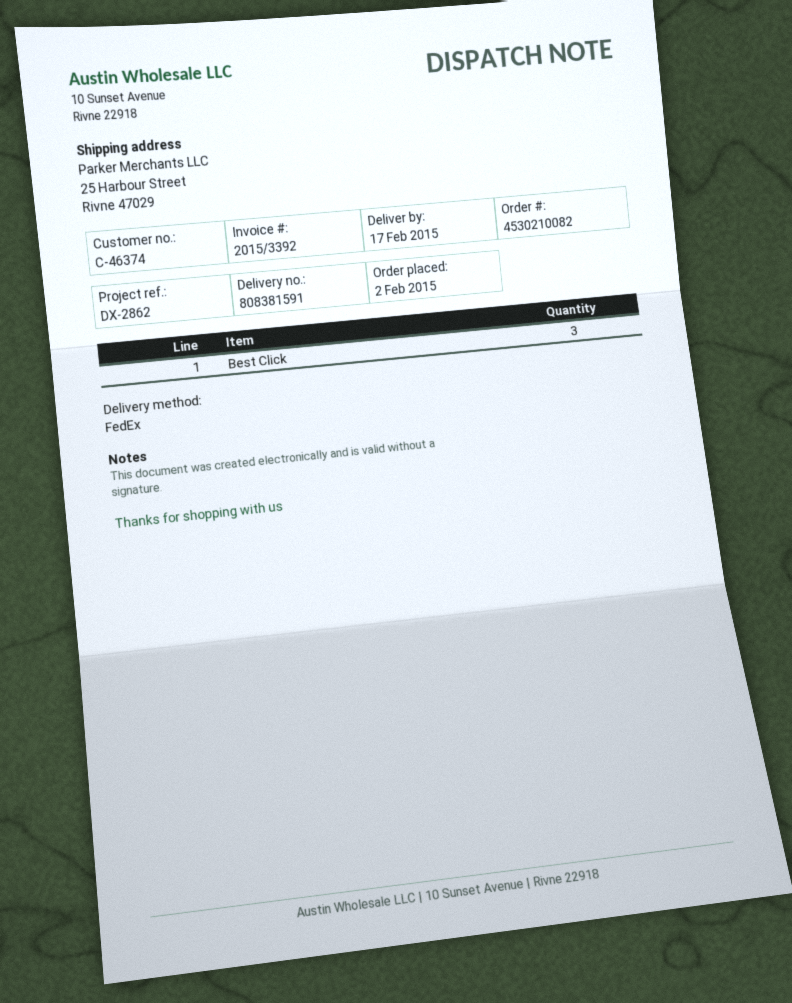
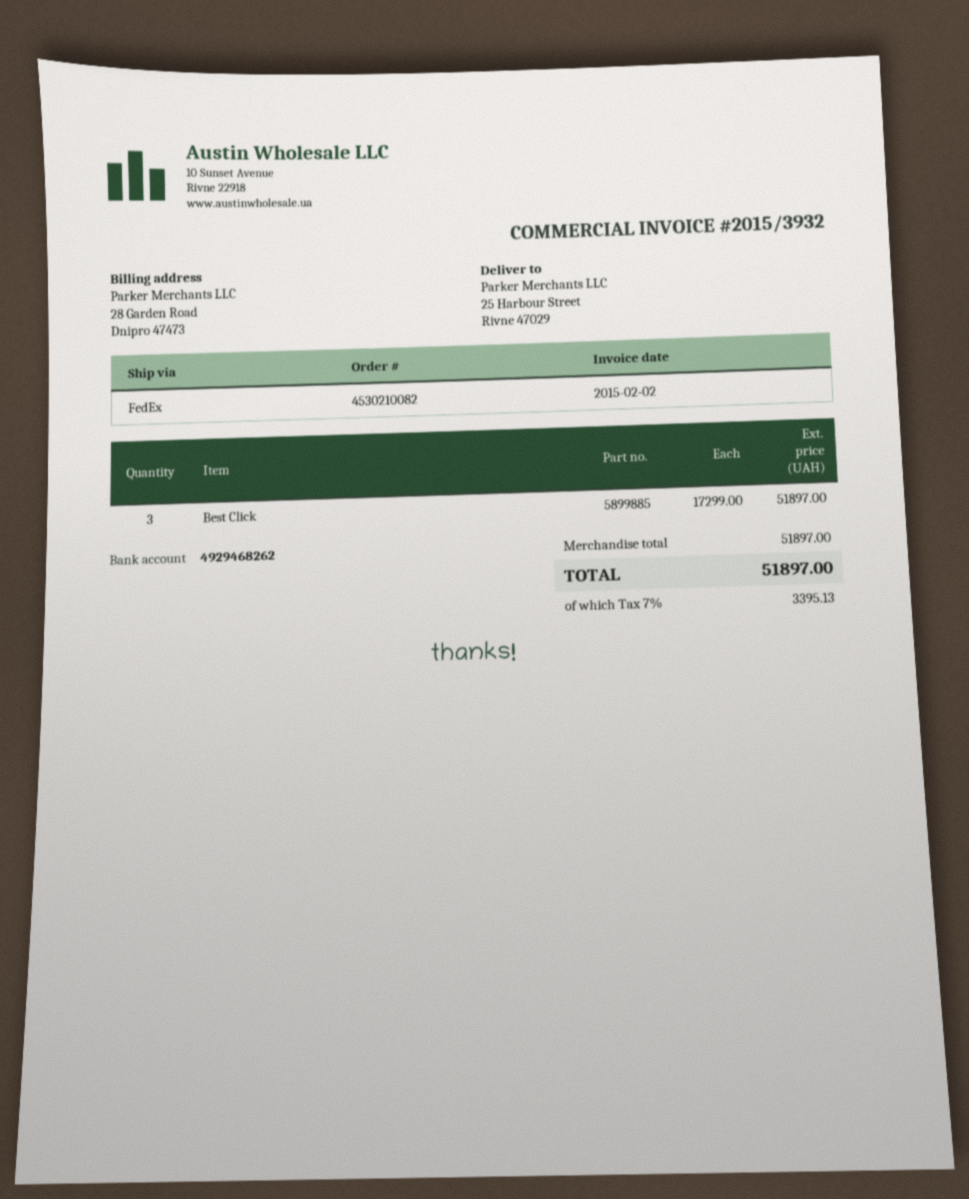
invoice number: 2015/3392 -> 2015/3932

